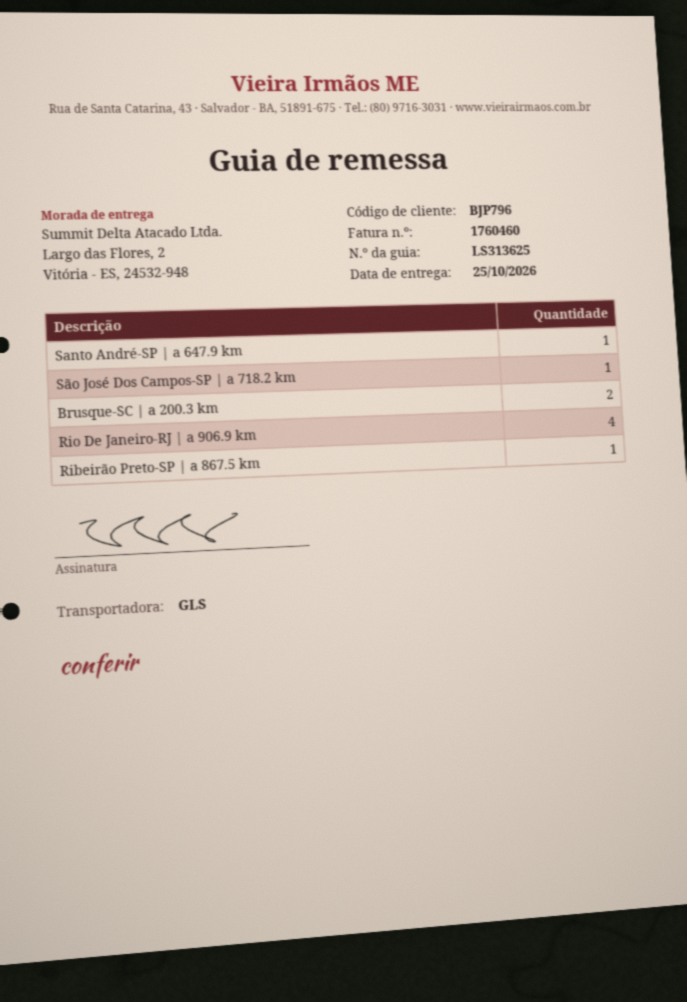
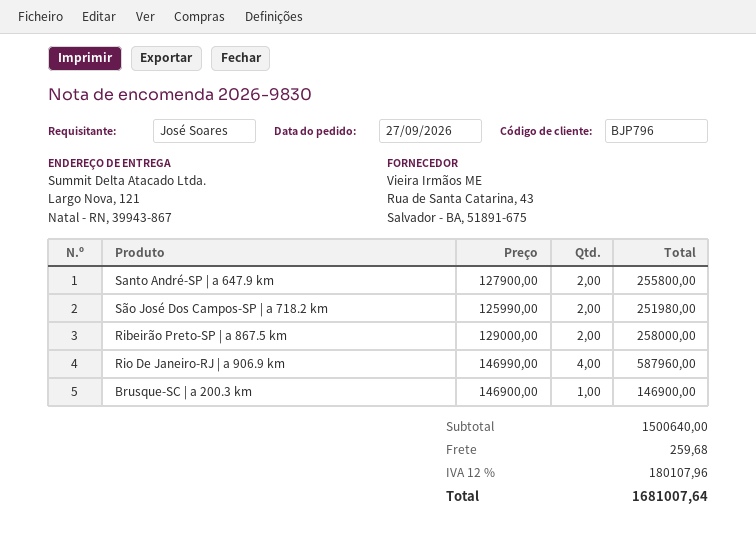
ship to: Largo das Flores, 2, Vitória - ES, 24532-948 -> Largo Nova, 121, Natal - RN, 39943-867
Santo André-SP | a 647.9 km: 1 -> 2
São José Dos Campos-SP | a 718.2 km: 1 -> 2
Brusque-SC | a 200.3 km: 2 -> 1
Ribeirão Preto-SP | a 867.5 km: 1 -> 2

